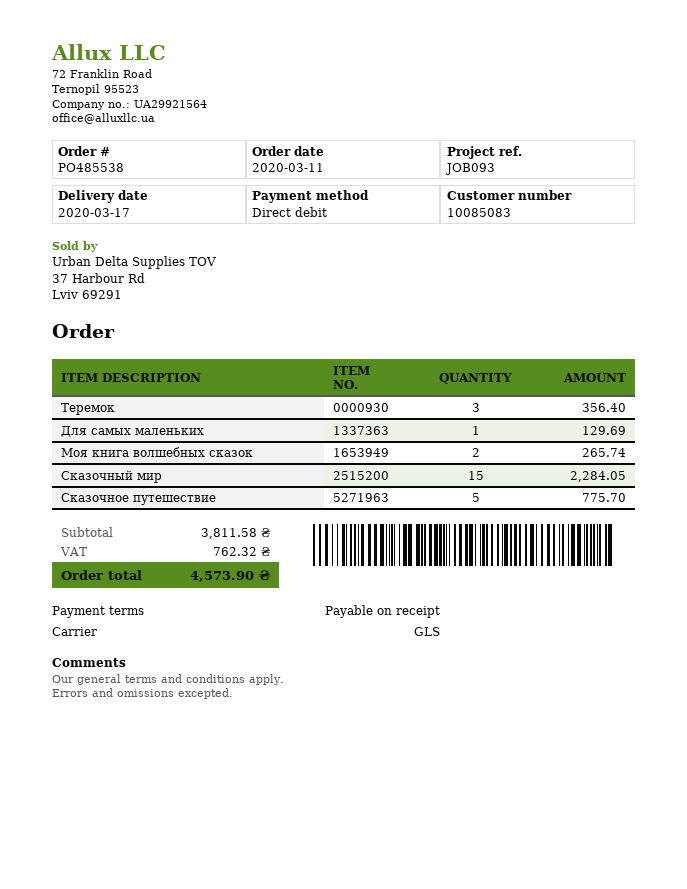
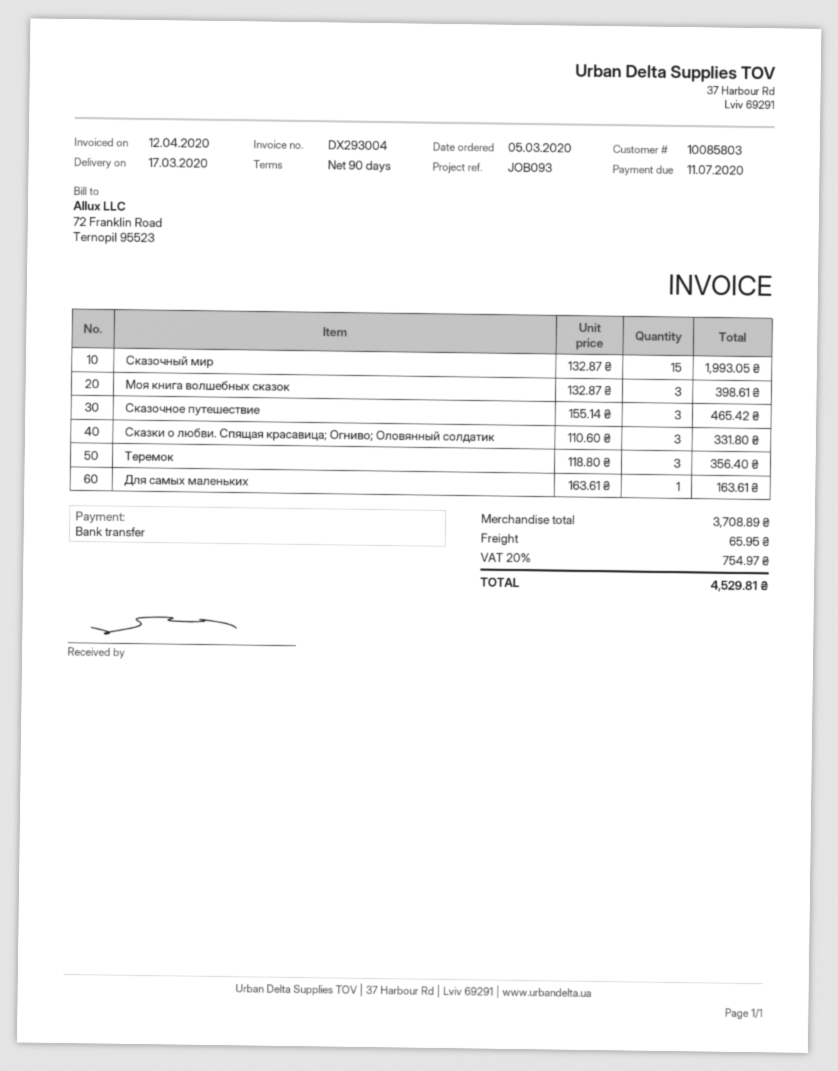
order date: 2020-03-11 -> 2020-03-05
payment terms: on receipt -> 90 days
customer number: 10085083 -> 10085803
payment method: direct debit -> bank transfer
Для самых маленьких: 1 for 129.69 -> 1 for 163.61
Моя книга волшебных сказок: 2 for 265.74 -> 3 for 398.61
Сказочный мир: 15 for 2284.05 -> 15 for 1993.05
Сказочное путешествие: 5 for 775.70 -> 3 for 465.42
Сказки о любви. Спящая красавица; Огниво; Оловянный солдатик: none -> 3 for 331.80
subtotal: 3811.58 -> 3708.89
shipping: none -> 65.95
tax: 762.32 -> 754.97
total: 4573.90 -> 4529.81

